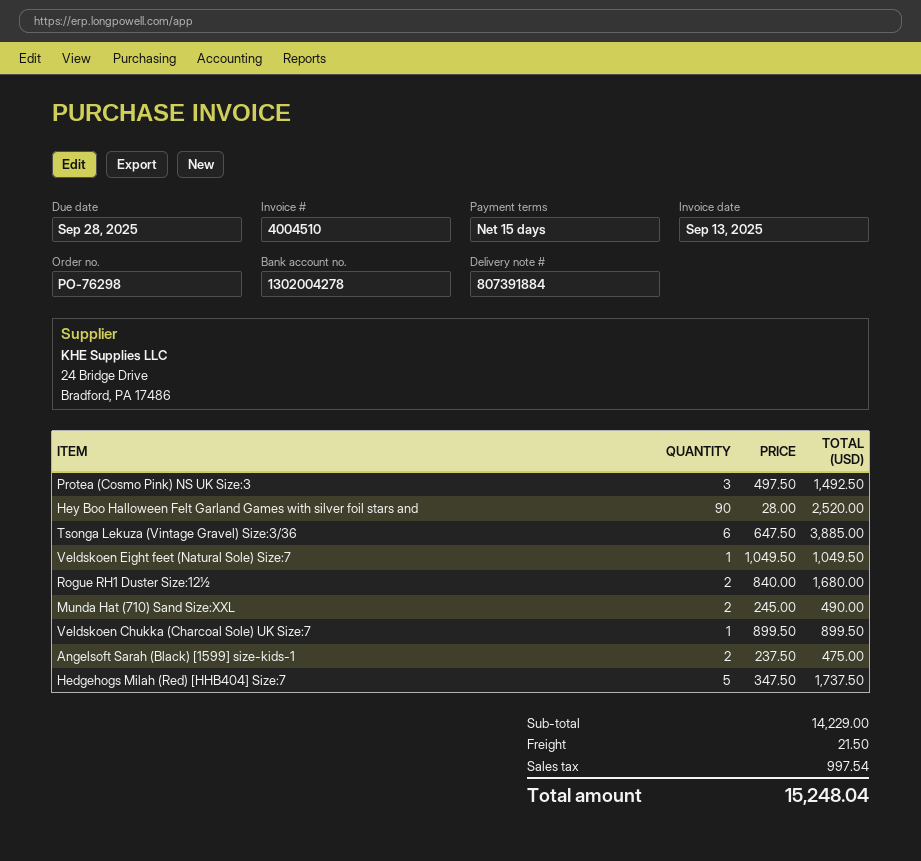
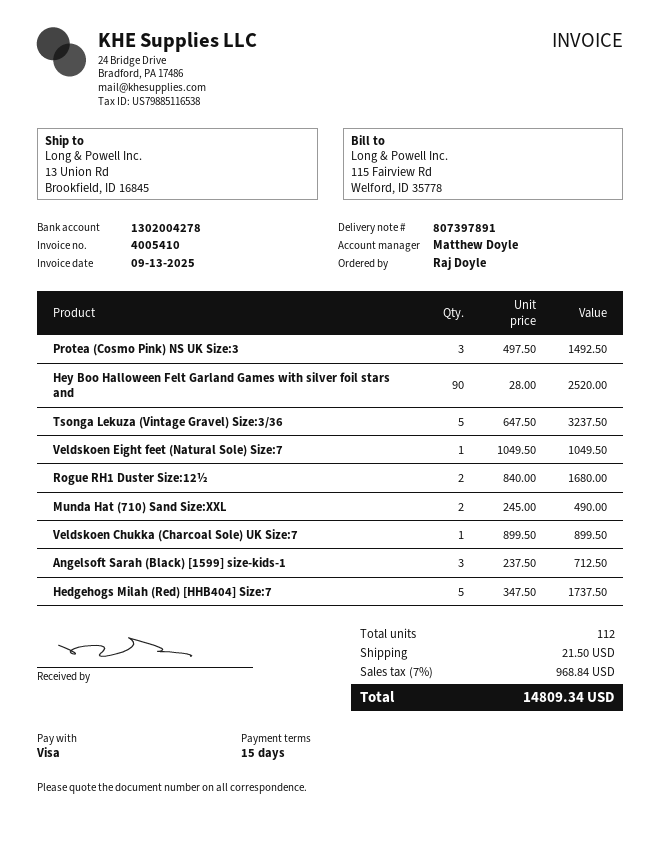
delivery note number: 807391884 -> 807397891
invoice number: 4004510 -> 4005410
Tsonga Lekuza (Vintage Gravel) Size:3/36: 6 x 647.50 = 3885.00 -> 5 x 647.50 = 3237.50
Angelsoft Sarah (Black) [1599] size-kids-1: 2 x 237.50 = 475.00 -> 3 x 237.50 = 712.50
tax: 997.54 -> 968.84
total: 15248.04 -> 14809.34

